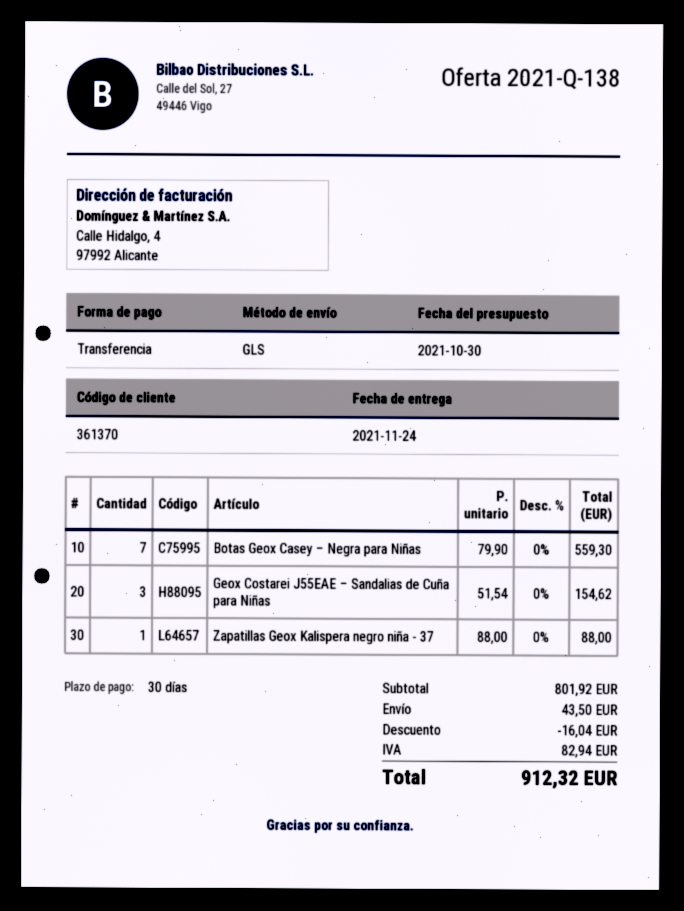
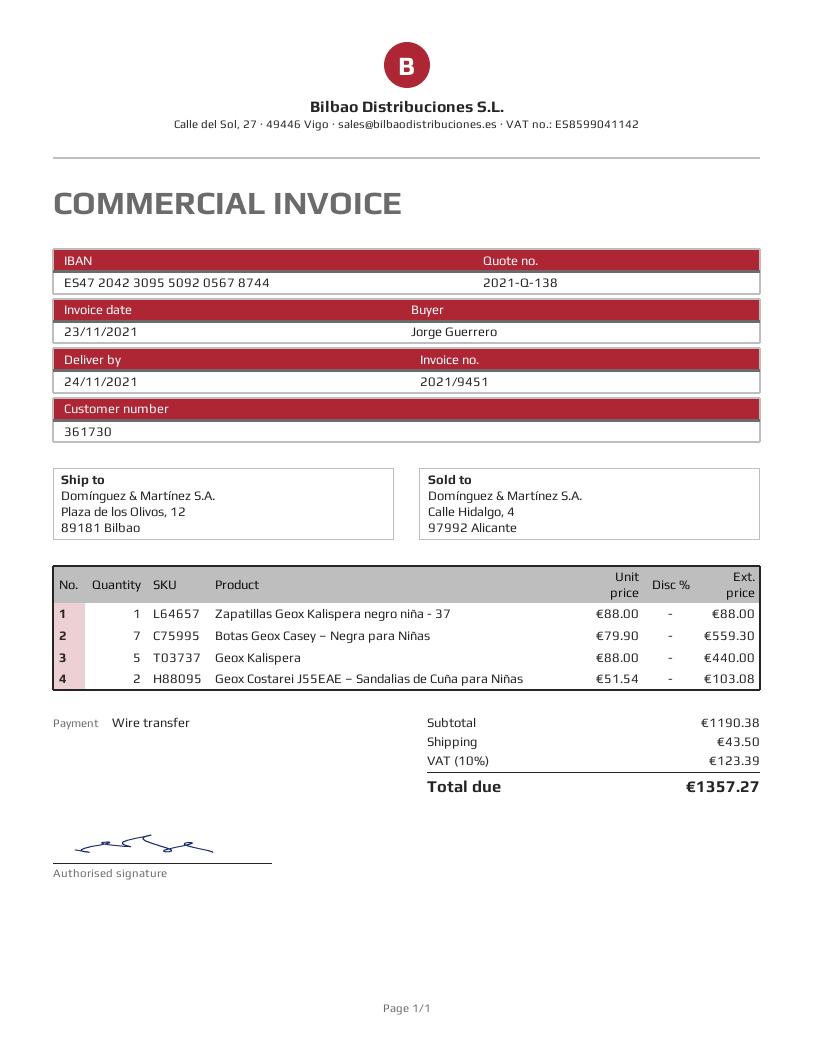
customer number: 361370 -> 361730
Geox Costarei J55EAE – Sandalias de Cuña para Niñas: 3 x 51.54 = 154.62 -> 2 x 51.54 = 103.08
Geox Kalispera: none -> 5 x 88.00 = 440.00
subtotal: 801.92 -> 1190.38
discount: 16.04 -> none
tax: 82.94 -> 123.39
total: 912.32 -> 1357.27

